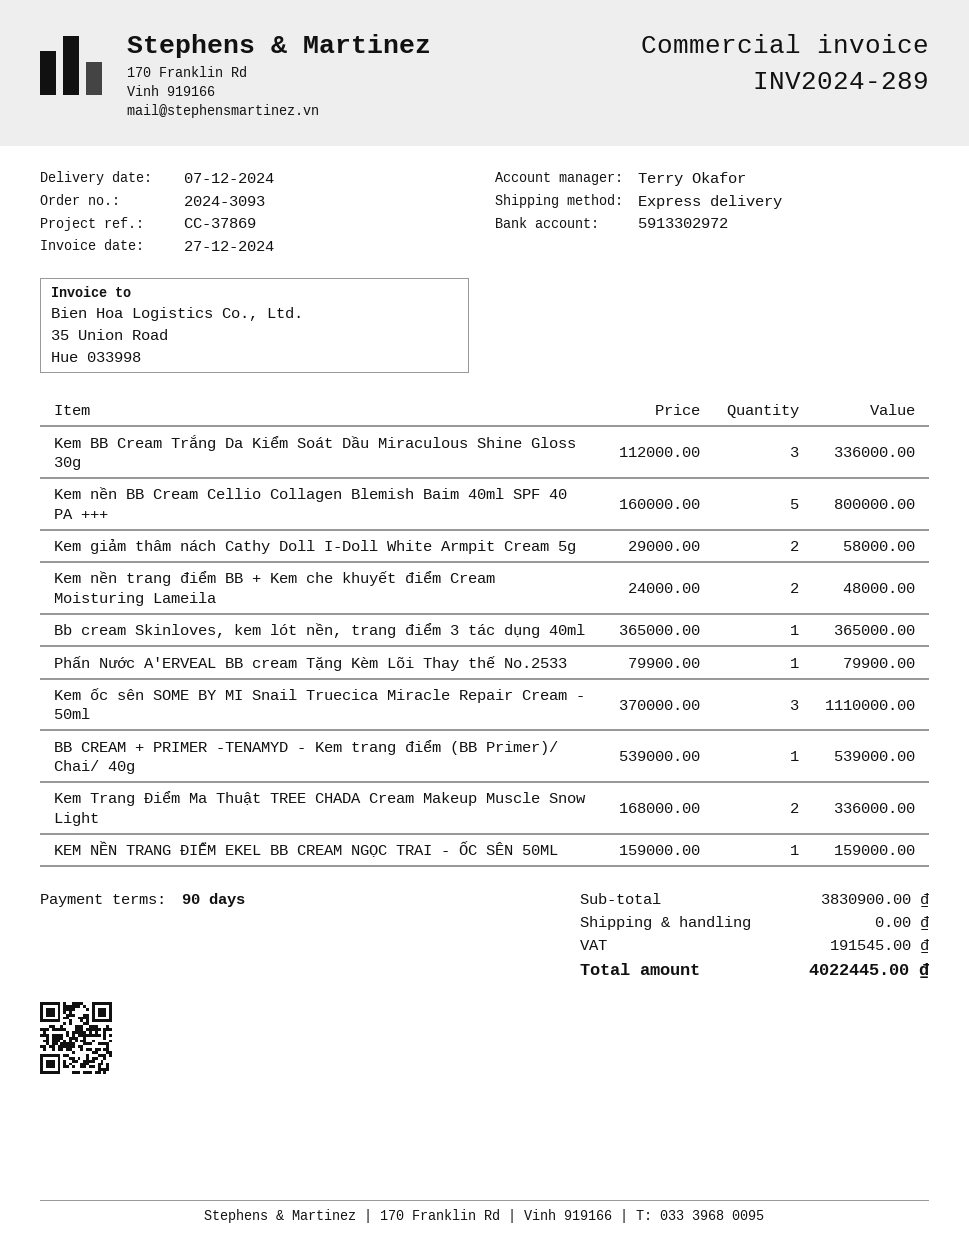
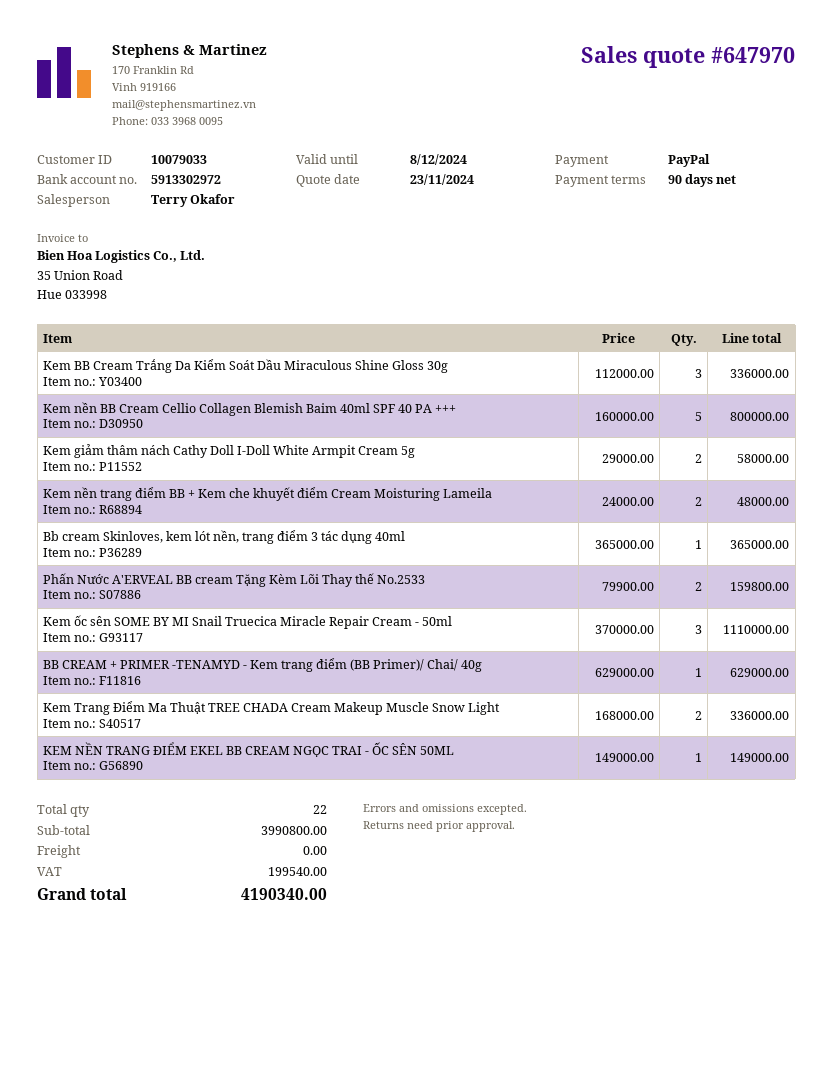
Phấn Nước A'ERVEAL BB cream Tặng Kèm Lõi Thay thế No.2533: 1 x 79900.00 = 79900.00 -> 2 x 79900.00 = 159800.00
BB CREAM + PRIMER -TENAMYD - Kem trang điểm (BB Primer)/ Chai/ 40g: 1 x 539000.00 = 539000.00 -> 1 x 629000.00 = 629000.00
KEM NỀN TRANG ĐIỂM EKEL BB CREAM NGỌC TRAI - ỐC SÊN 50ML: 1 x 159000.00 = 159000.00 -> 1 x 149000.00 = 149000.00
subtotal: 3830900.00 -> 3990800.00
tax: 191545.00 -> 199540.00
total: 4022445.00 -> 4190340.00

